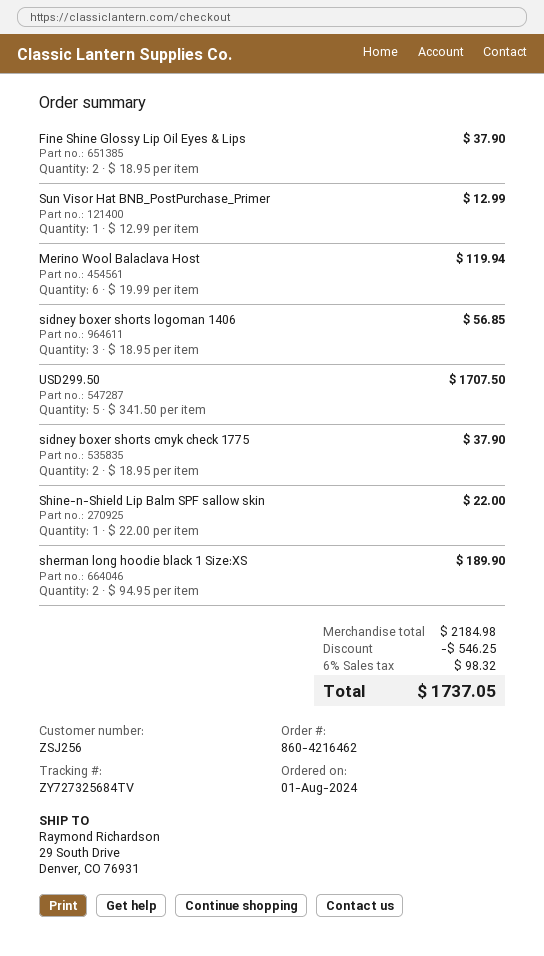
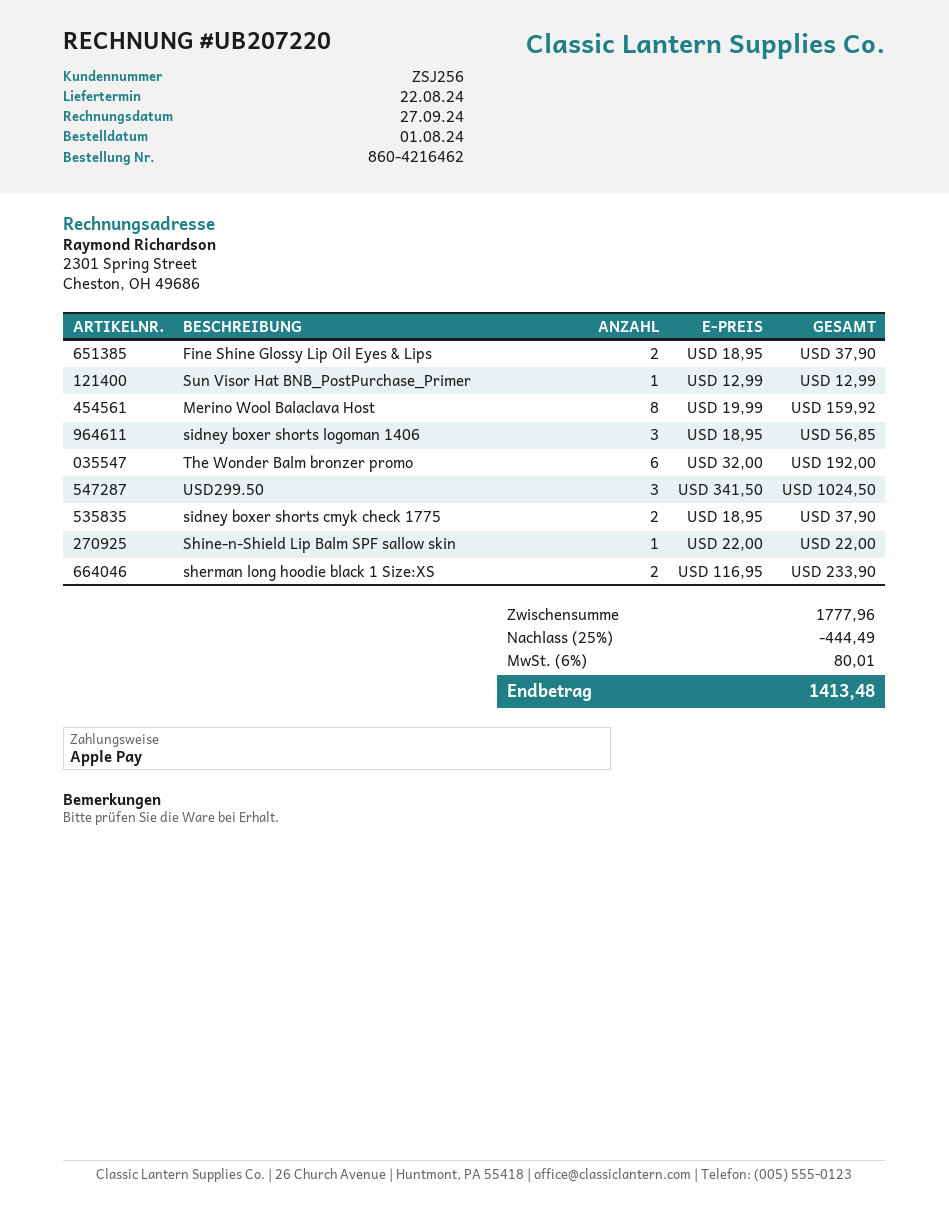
Merino Wool Balaclava Host: 6 x 19.99 = 119.94 -> 8 x 19.99 = 159.92
USD299.50: 5 x 341.50 = 1707.50 -> 3 x 341.50 = 1024.50
sherman long hoodie black 1 Size:XS: 2 x 94.95 = 189.90 -> 2 x 116.95 = 233.90
The Wonder Balm bronzer promo: none -> 6 x 32.00 = 192.00
subtotal: 2184.98 -> 1777.96
discount: 546.25 -> 444.49
tax: 6% = 98.32 -> 6% = 80.01
total: 1737.05 -> 1413.48

